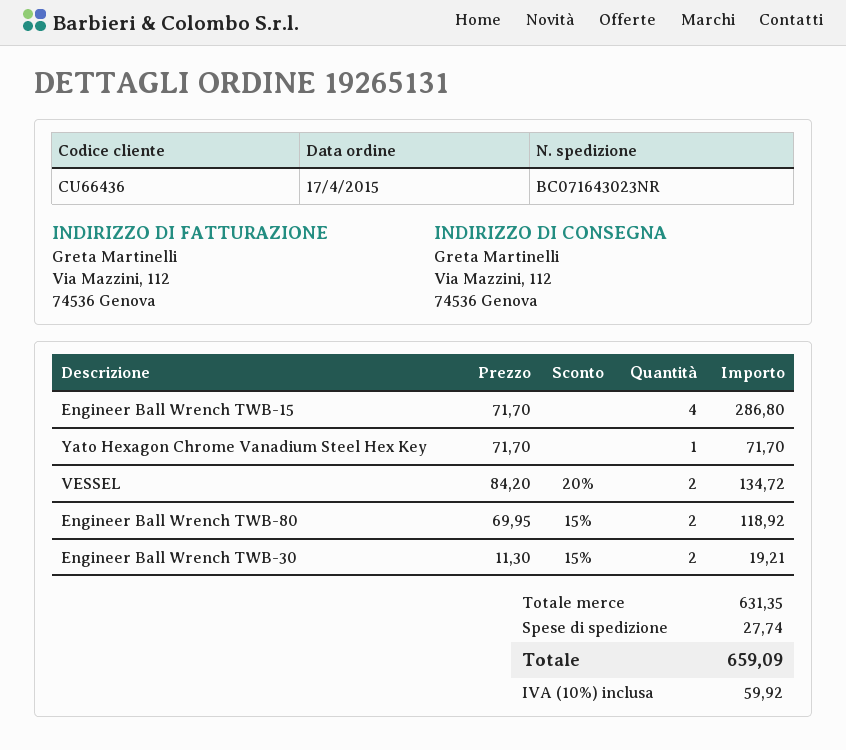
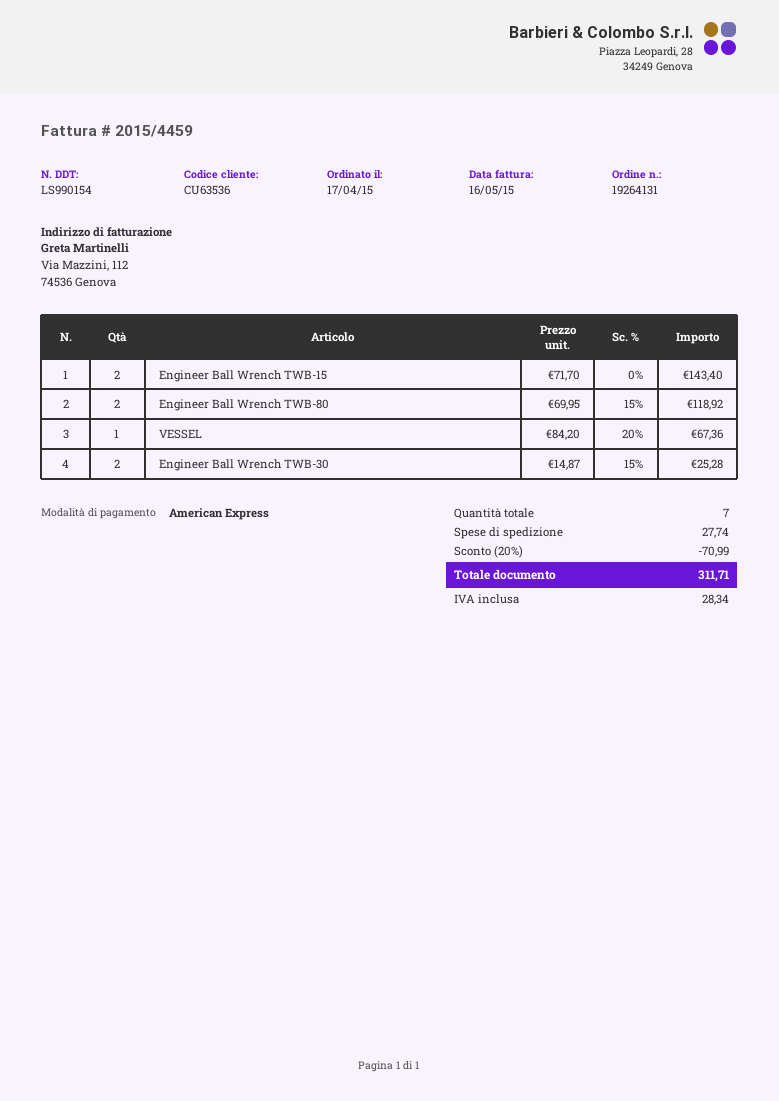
order number: 19265131 -> 19264131
customer number: CU66436 -> CU63536
Engineer Ball Wrench TWB-15: 4 x 71.70 = 286.80 -> 2 x 71.70 = 143.40
Yato Hexagon Chrome Vanadium Steel Hex Key: 1 x 71.70 = 71.70 -> none
VESSEL: 2 x 84.20 - 20% = 134.72 -> 1 x 84.20 - 20% = 67.36
Engineer Ball Wrench TWB-30: 2 x 11.30 - 15% = 19.21 -> 2 x 14.87 - 15% = 25.28
discount: none -> 20% = 70.99
tax: 59.92 -> 28.34
total: 659.09 -> 311.71

